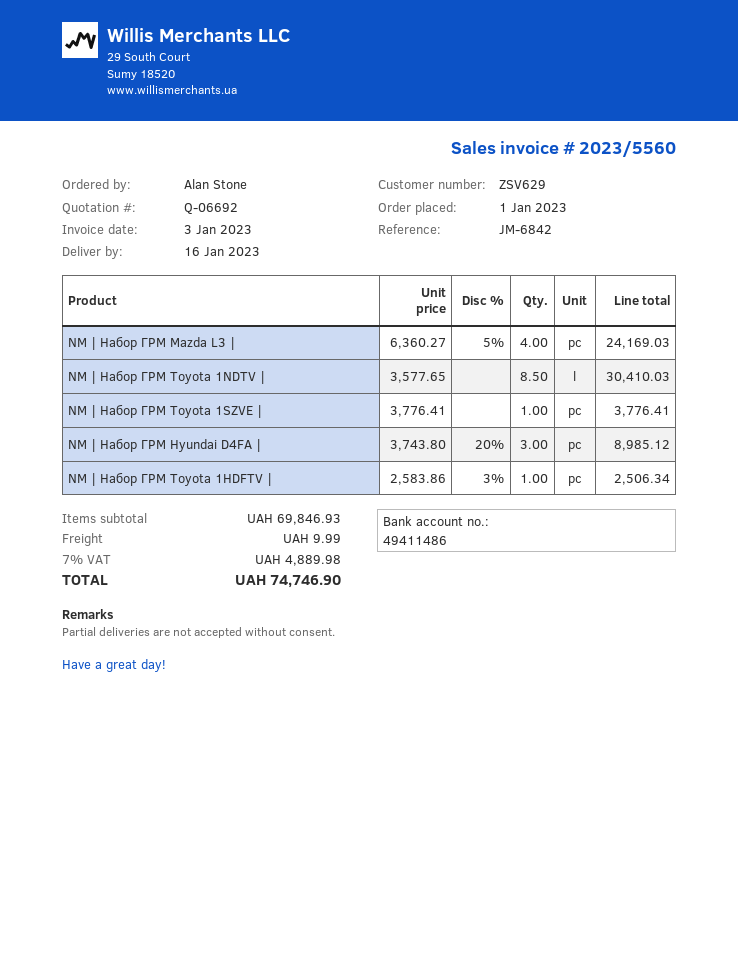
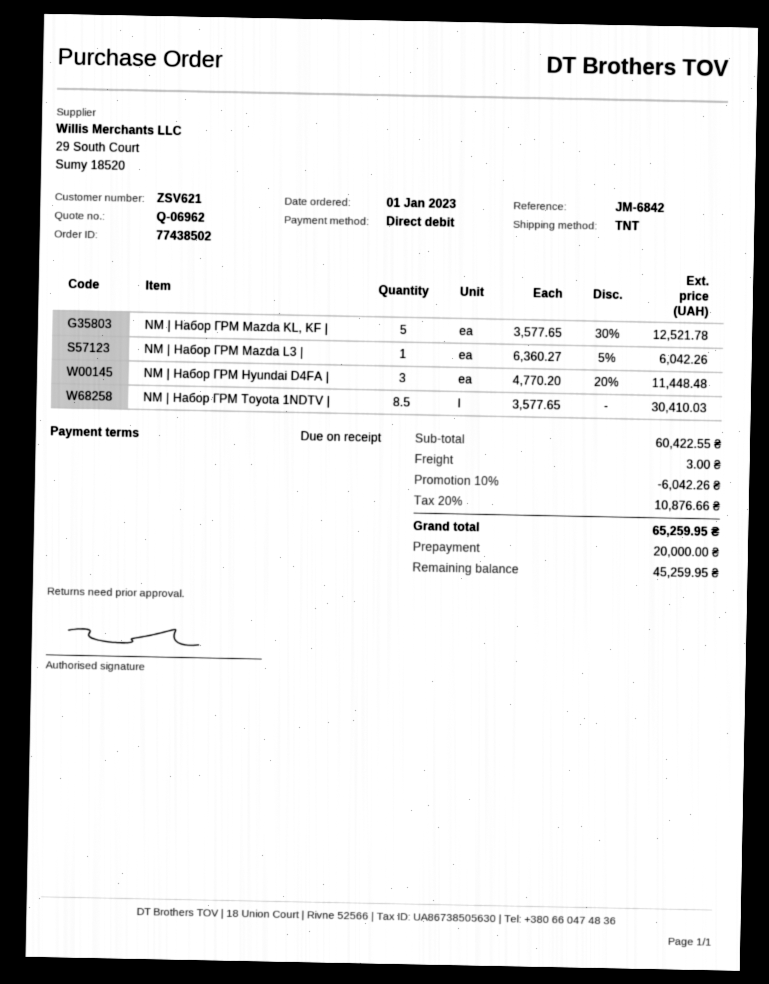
quote number: Q-06692 -> Q-06962
customer number: ZSV629 -> ZSV621
NM | Набор ГРМ Mazda L3 |: 4 x 6360.27 - 5% = 24169.03 -> 1 x 6360.27 - 5% = 6042.26
NM | Набор ГРМ Toyota 1SZVE |: 1 x 3776.41 = 3776.41 -> none
NM | Набор ГРМ Hyundai D4FA |: 3 x 3743.80 - 20% = 8985.12 -> 3 x 4770.20 - 20% = 11448.48
NM | Набор ГРМ Toyota 1HDFTV |: 1 x 2583.86 - 3% = 2506.34 -> none
NM | Набор ГРМ Mazda KL, KF |: none -> 5 x 3577.65 - 30% = 12521.78
subtotal: 69846.93 -> 60422.55
discount: none -> 10% = 6042.26
shipping: 9.99 -> 3.00
tax: 7% = 4889.98 -> 20% = 10876.66
total: 74746.90 -> 65259.95

